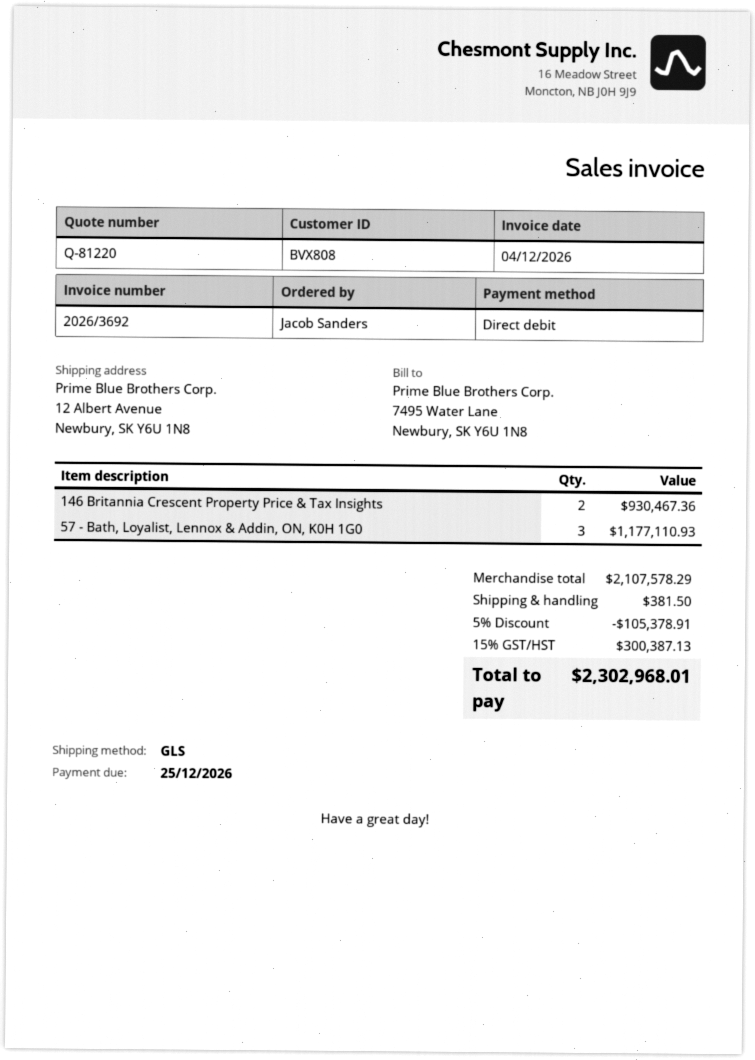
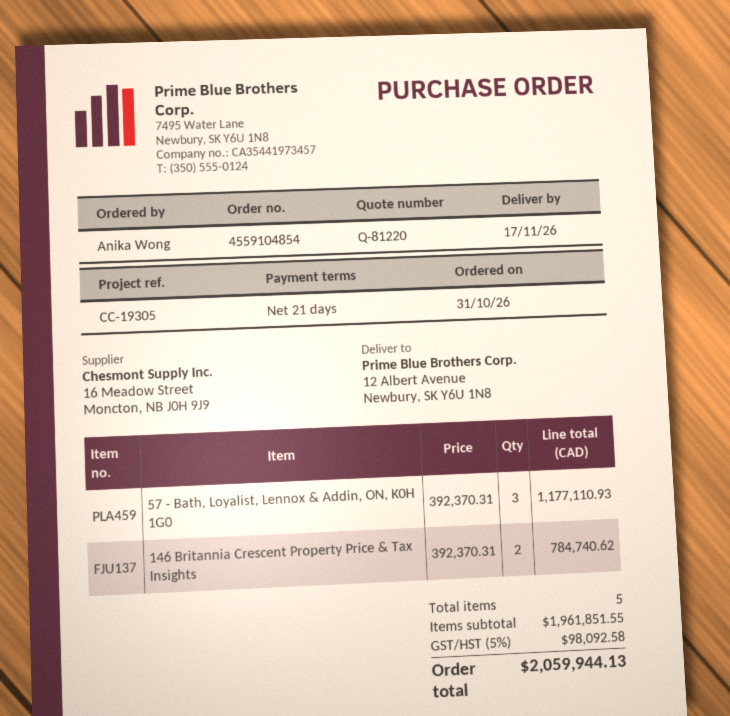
ordered by: Jacob Sanders -> Anika Wong
146 Britannia Crescent Property Price & Tax Insights: 2 for 930467.36 -> 2 for 784740.62
subtotal: 2107578.29 -> 1961851.55
discount: 5% = 105378.91 -> none
shipping: 381.50 -> none
tax: 15% = 300387.13 -> 5% = 98092.58
total: 2302968.01 -> 2059944.13

